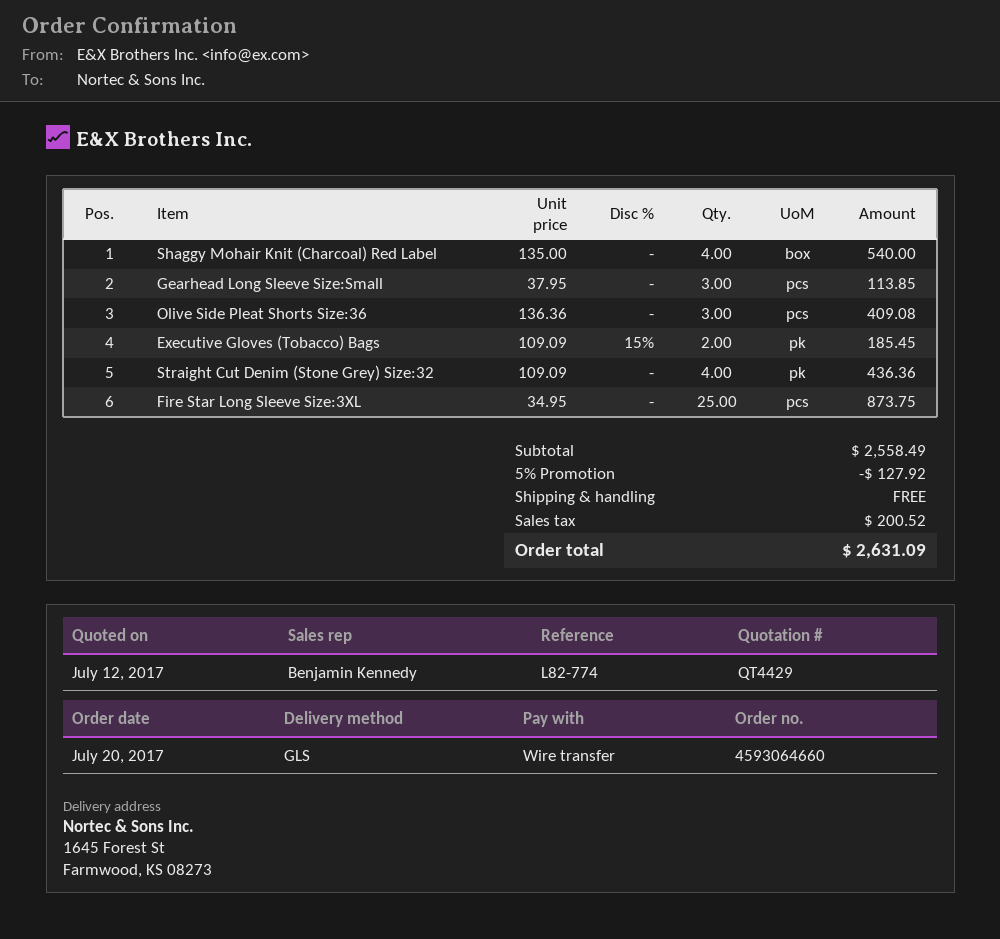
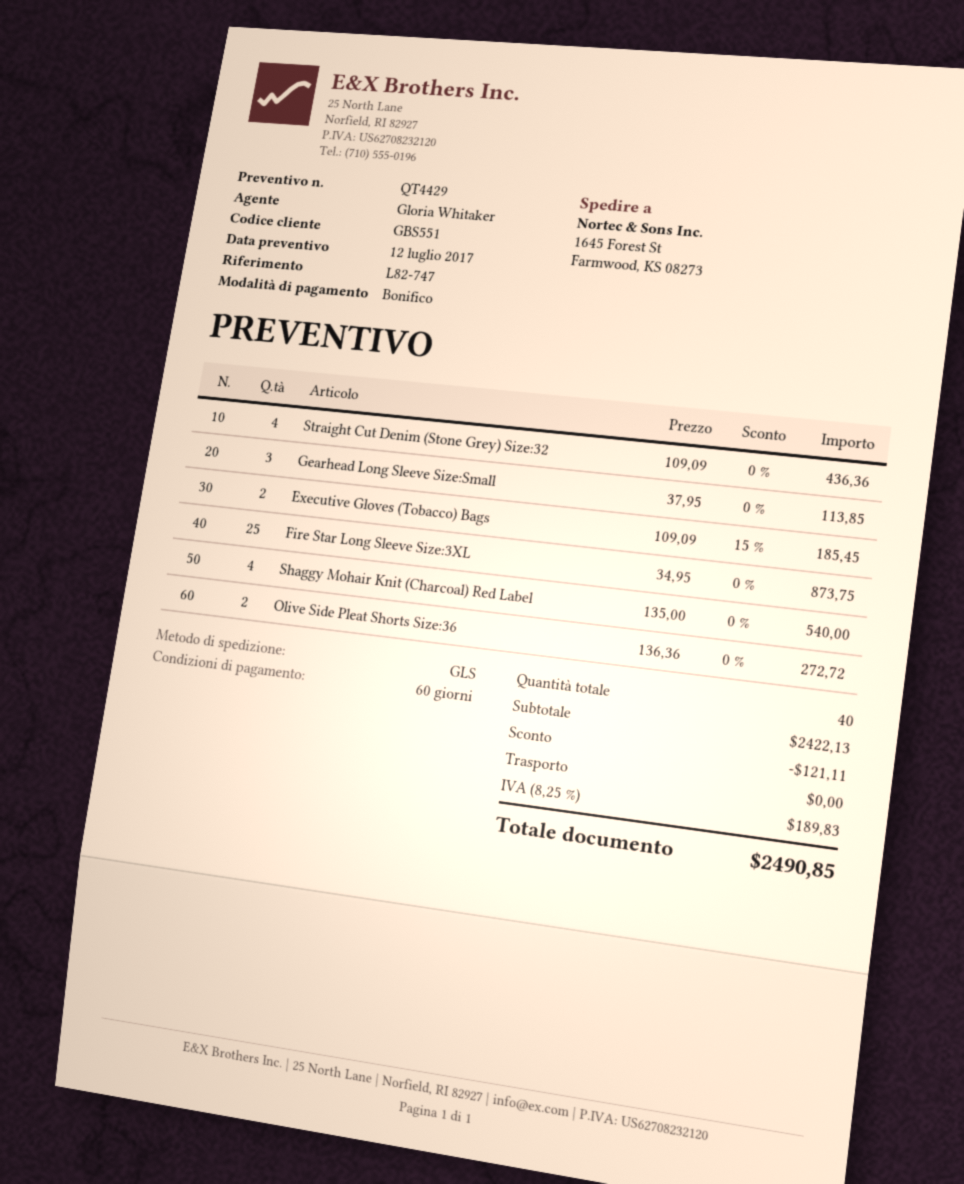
reference: L82-774 -> L82-747
sales rep: Benjamin Kennedy -> Gloria Whitaker
Olive Side Pleat Shorts Size:36: 3 x 136.36 = 409.08 -> 2 x 136.36 = 272.72
subtotal: 2558.49 -> 2422.13
discount: 127.92 -> 121.11
tax: 200.52 -> 189.83
total: 2631.09 -> 2490.85

